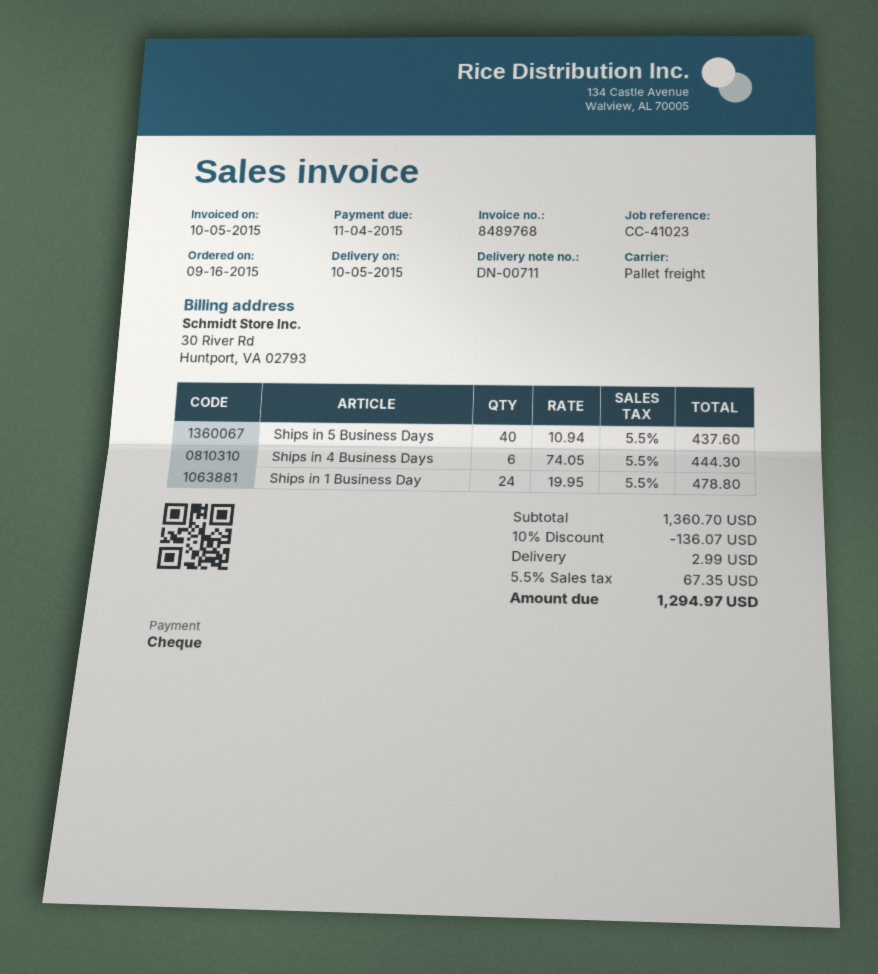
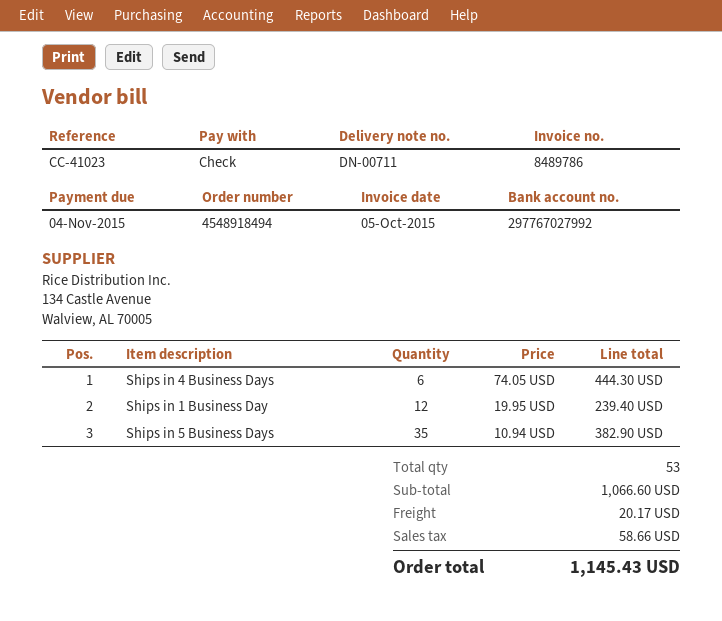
invoice number: 8489768 -> 8489786
Ships in 5 Business Days: 40 x 10.94 = 437.60 -> 35 x 10.94 = 382.90
Ships in 1 Business Day: 24 x 19.95 = 478.80 -> 12 x 19.95 = 239.40
subtotal: 1360.70 -> 1066.60
discount: 10% = 136.07 -> none
shipping: 2.99 -> 20.17
tax: 67.35 -> 58.66
total: 1294.97 -> 1145.43

